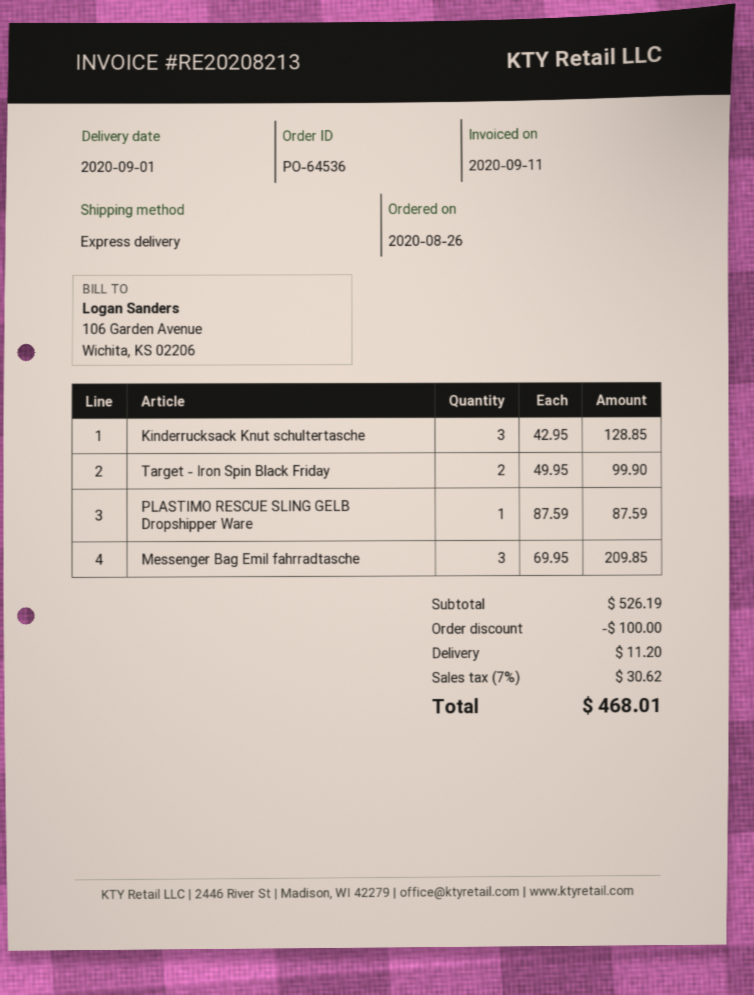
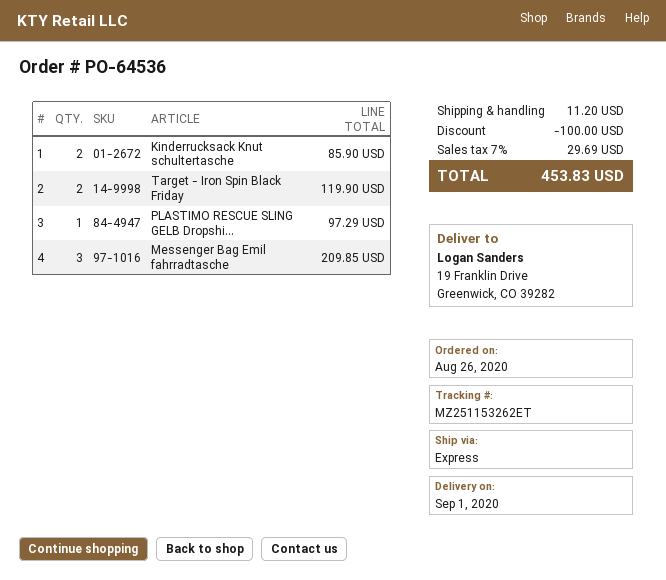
Kinderrucksack Knut schultertasche: 3 for 128.85 -> 2 for 85.90
Target - Iron Spin Black Friday: 2 for 99.90 -> 2 for 119.90
PLASTIMO RESCUE SLING GELB Dropshipper Ware: 1 for 87.59 -> 1 for 97.29
tax: 7% = 30.62 -> 7% = 29.69
total: 468.01 -> 453.83

